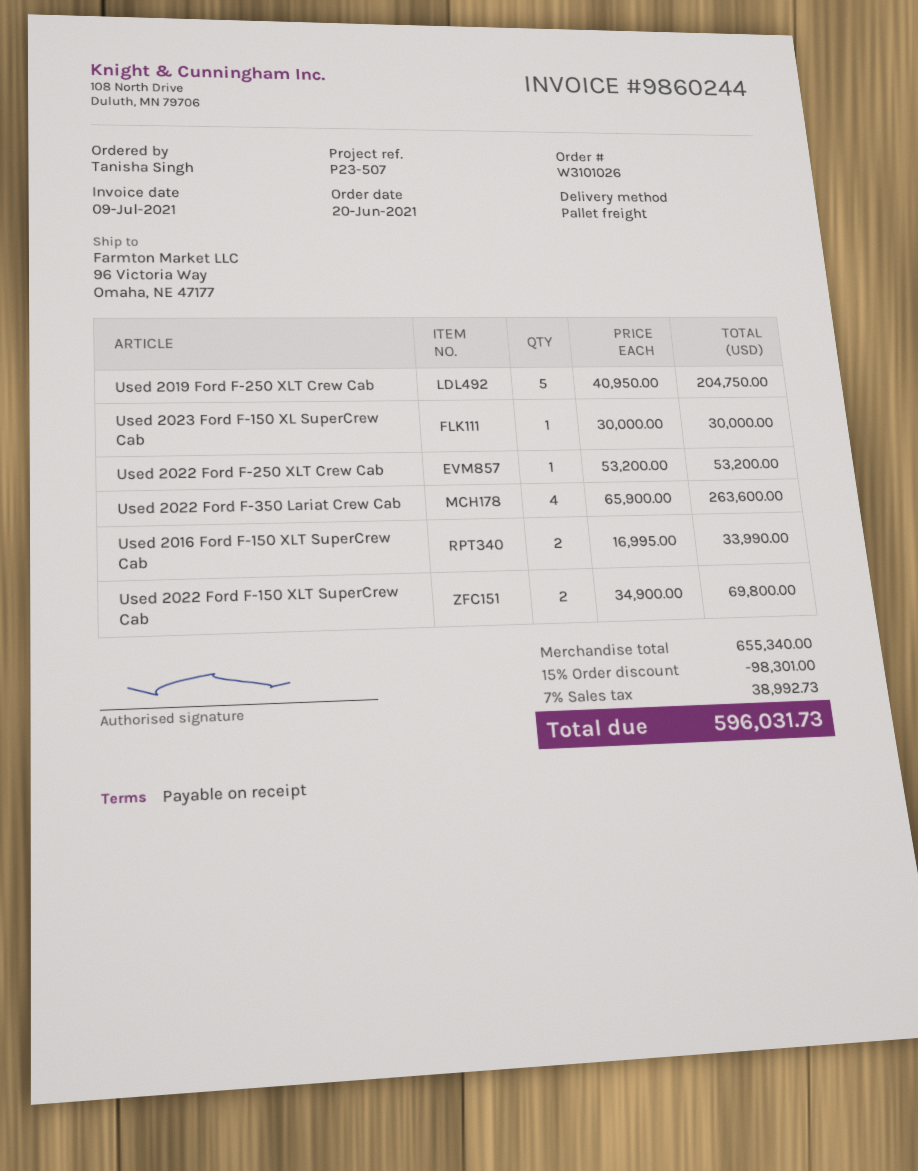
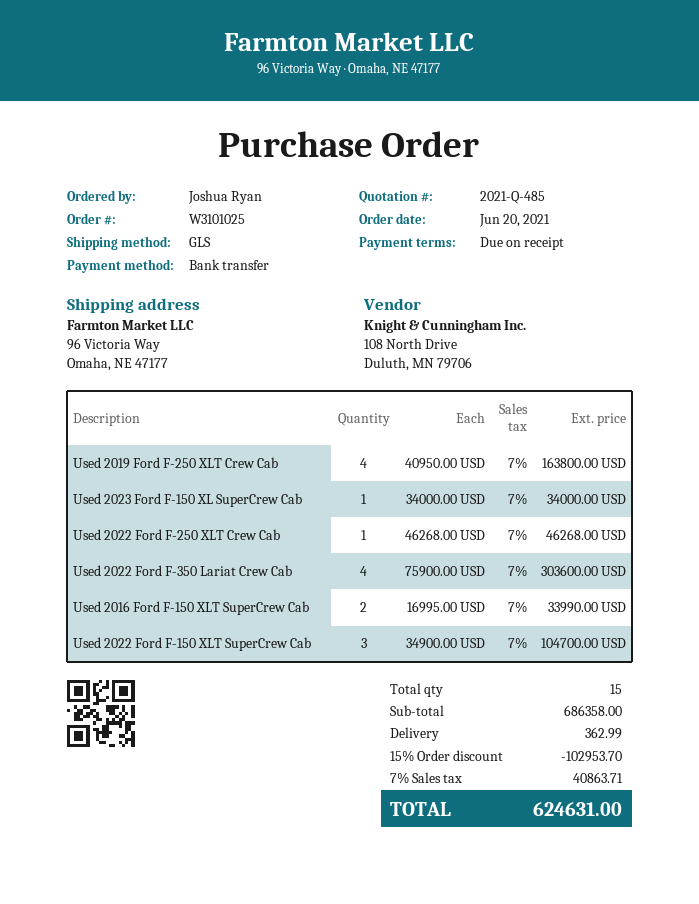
order number: W3101026 -> W3101025
ordered by: Tanisha Singh -> Joshua Ryan
shipping method: pallet freight -> GLS
Used 2019 Ford F-250 XLT Crew Cab: 5 x 40950.00 = 204750.00 -> 4 x 40950.00 = 163800.00
Used 2023 Ford F-150 XL SuperCrew Cab: 1 x 30000.00 = 30000.00 -> 1 x 34000.00 = 34000.00
Used 2022 Ford F-250 XLT Crew Cab: 1 x 53200.00 = 53200.00 -> 1 x 46268.00 = 46268.00
Used 2022 Ford F-350 Lariat Crew Cab: 4 x 65900.00 = 263600.00 -> 4 x 75900.00 = 303600.00
Used 2022 Ford F-150 XLT SuperCrew Cab: 2 x 34900.00 = 69800.00 -> 3 x 34900.00 = 104700.00
subtotal: 655340.00 -> 686358.00
discount: 15% = 98301.00 -> 15% = 102953.70
shipping: none -> 362.99
tax: 7% = 38992.73 -> 7% = 40863.71
total: 596031.73 -> 624631.00

